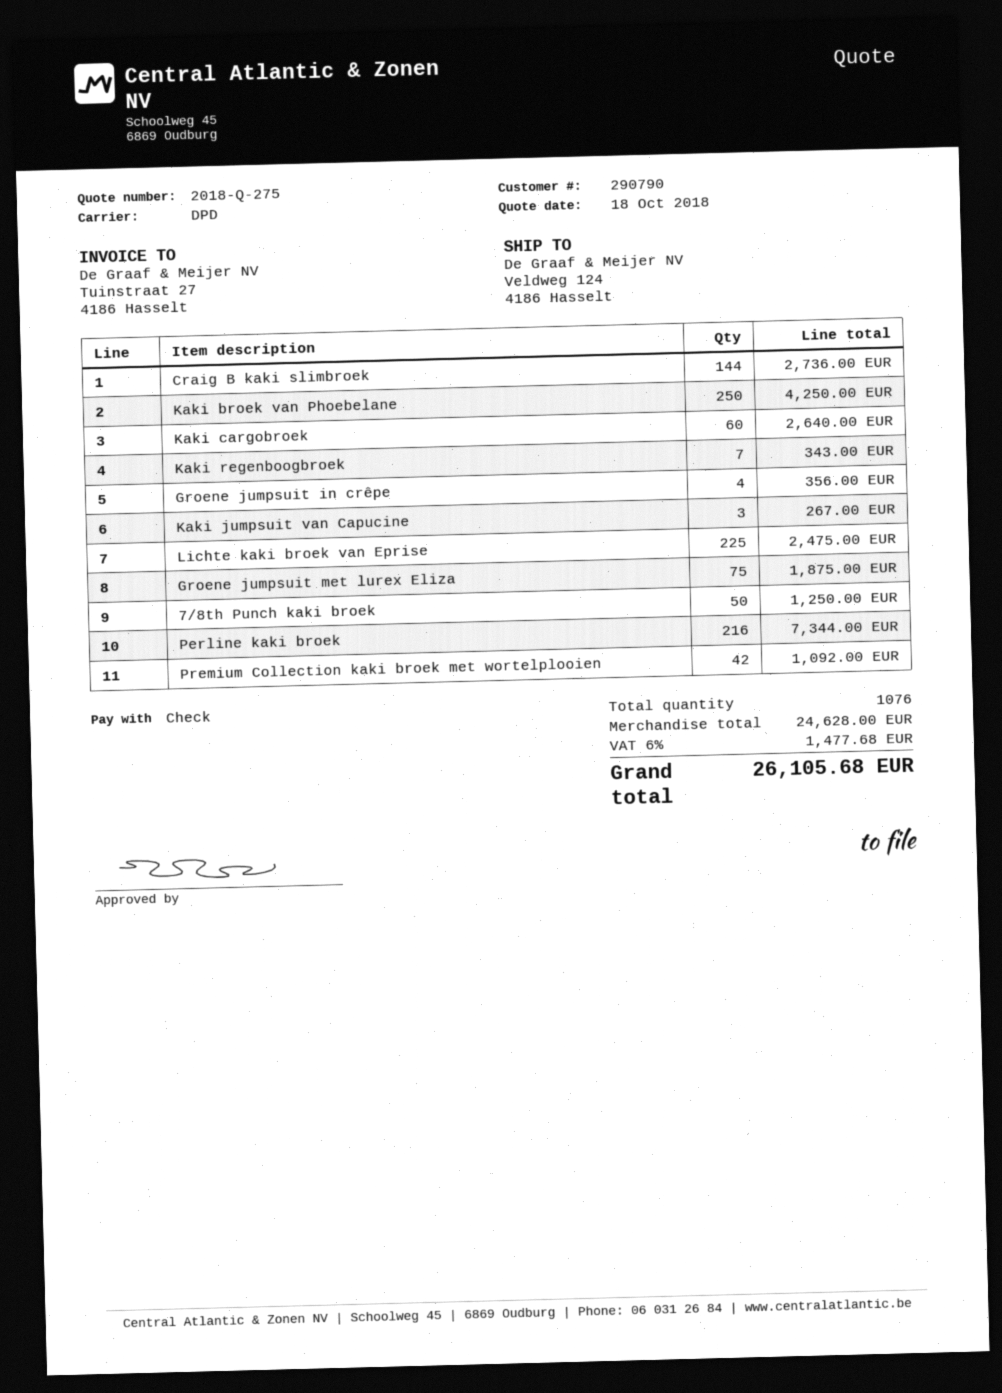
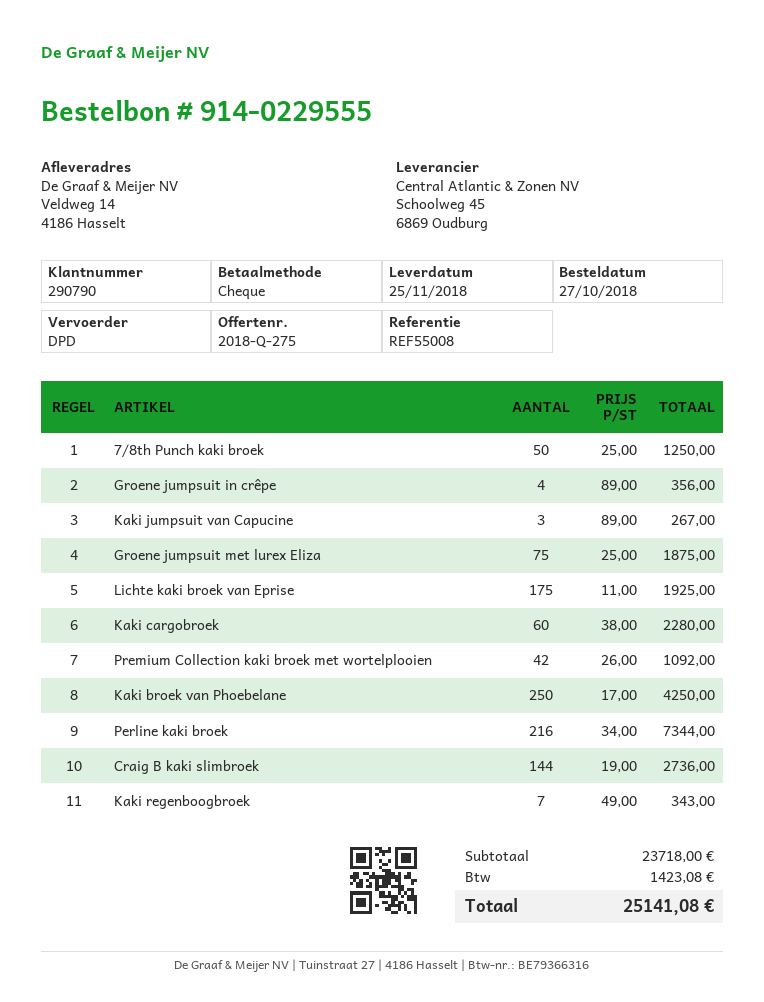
ship to: Veldweg 124, 4186 Hasselt -> Veldweg 14, 4186 Hasselt
Kaki cargobroek: 60 for 2640.00 -> 60 for 2280.00
Lichte kaki broek van Eprise: 225 for 2475.00 -> 175 for 1925.00
subtotal: 24628.00 -> 23718.00
tax: 1477.68 -> 1423.08
total: 26105.68 -> 25141.08

